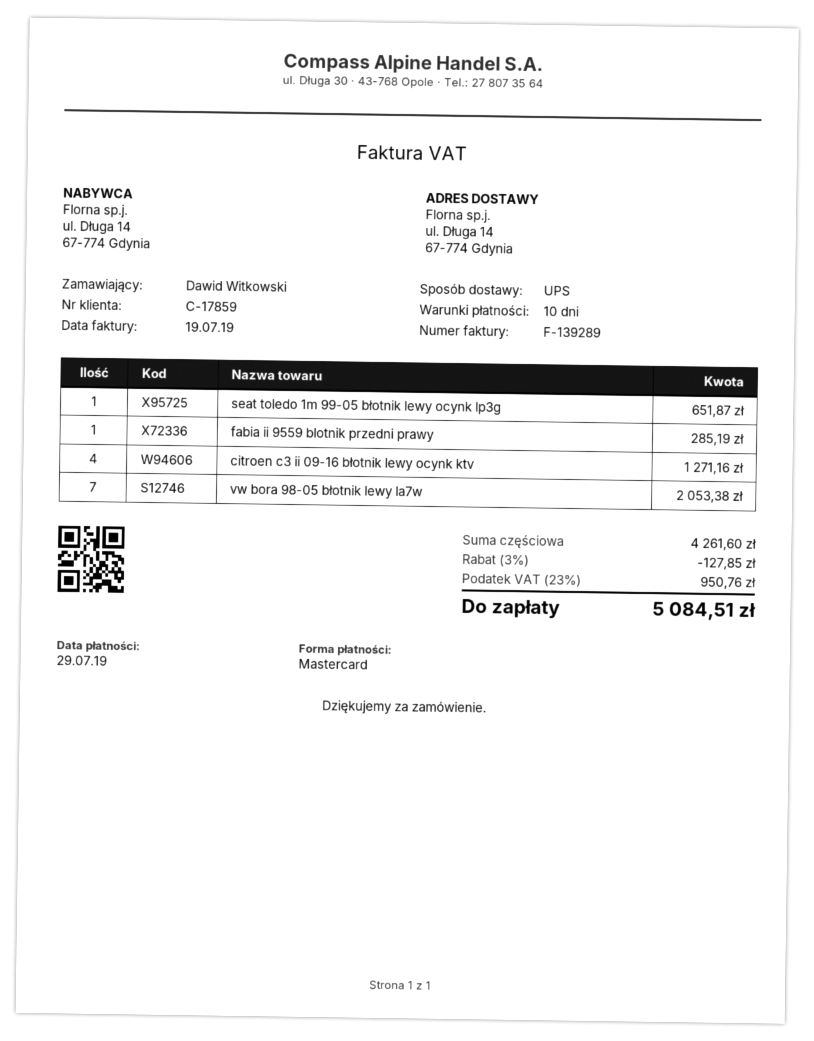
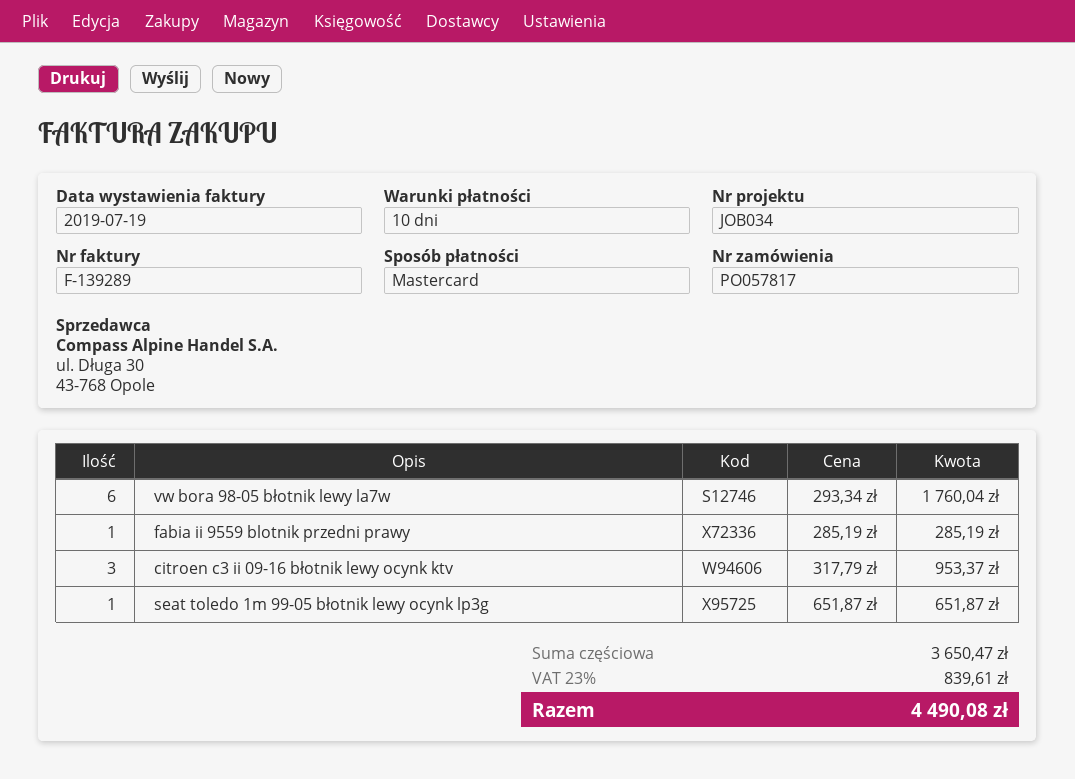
citroen c3 ii 09-16 błotnik lewy ocynk ktv: 4 for 1271.16 -> 3 for 953.37
vw bora 98-05 błotnik lewy la7w: 7 for 2053.38 -> 6 for 1760.04
subtotal: 4261.60 -> 3650.47
discount: 3% = 127.85 -> none
tax: 23% = 950.76 -> 23% = 839.61
total: 5084.51 -> 4490.08

